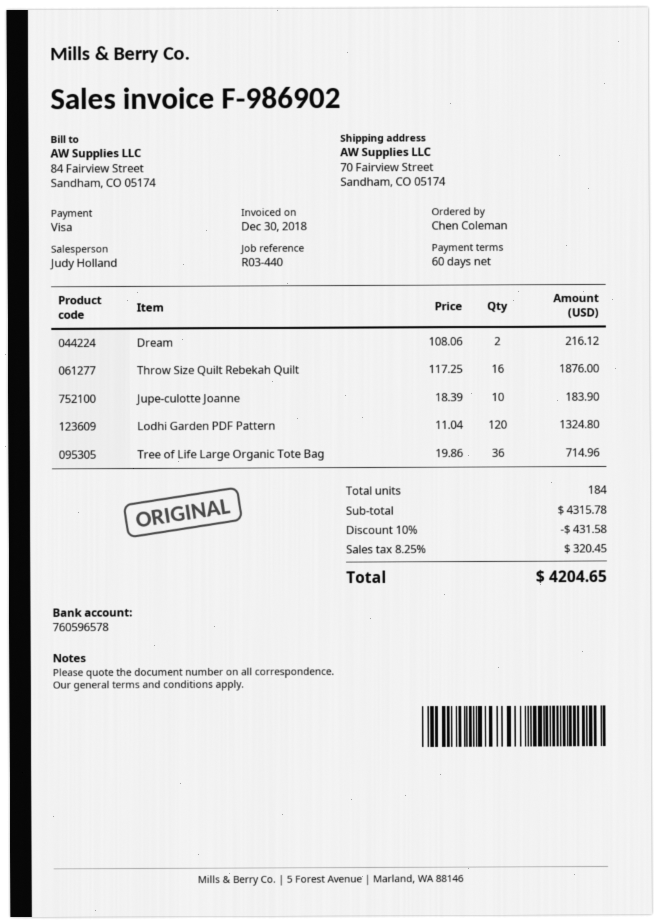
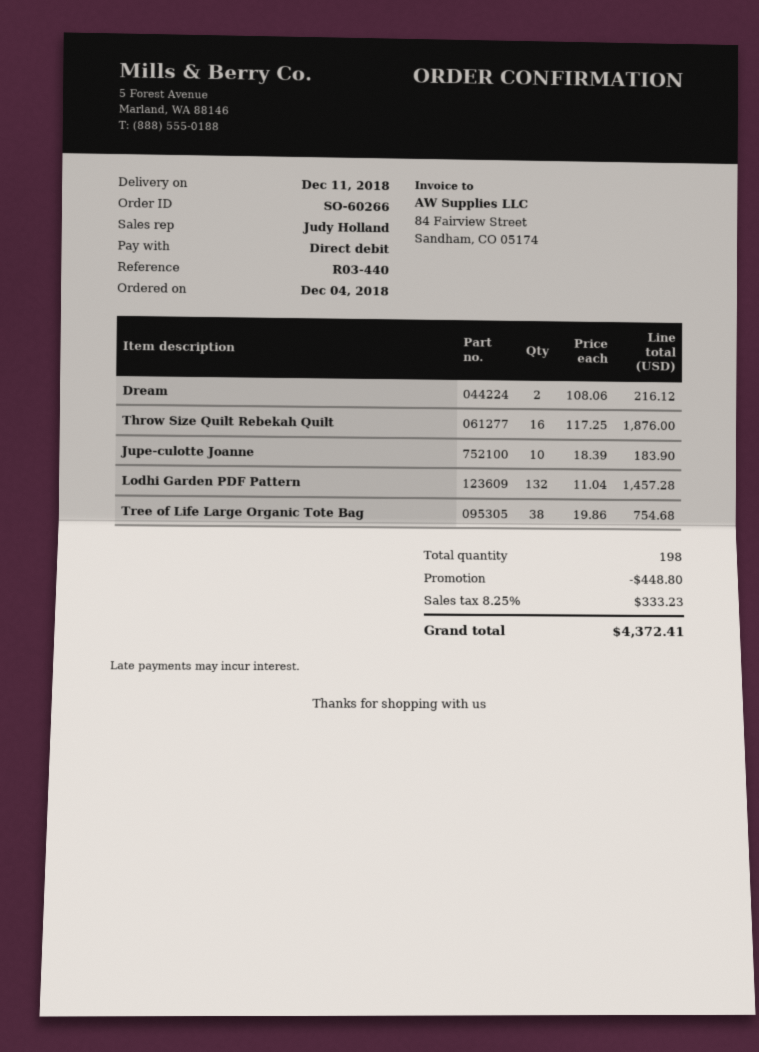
payment method: Visa -> direct debit
Lodhi Garden PDF Pattern: 120 x 11.04 = 1324.80 -> 132 x 11.04 = 1457.28
Tree of Life Large Organic Tote Bag: 36 x 19.86 = 714.96 -> 38 x 19.86 = 754.68
total quantity: 184 -> 198
discount: 431.58 -> 448.80
tax: 8.25% = 320.45 -> 8.25% = 333.23
total: 4204.65 -> 4372.41

